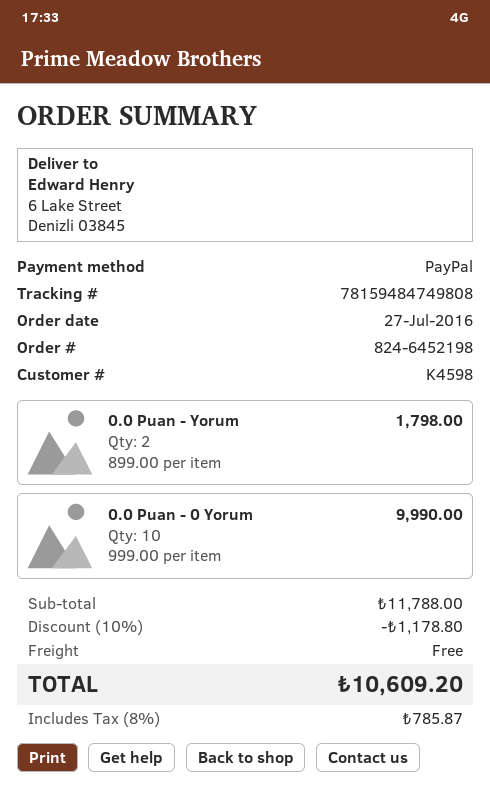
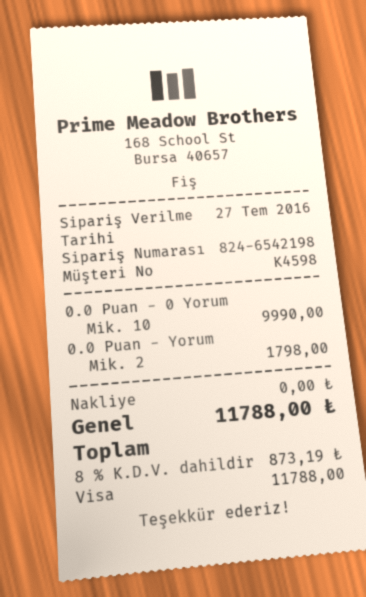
order number: 824-6452198 -> 824-6542198
payment method: PayPal -> Visa
discount: 10% = 1178.80 -> none
tax: 8% = 785.87 -> 8% = 873.19
total: 10609.20 -> 11788.00

